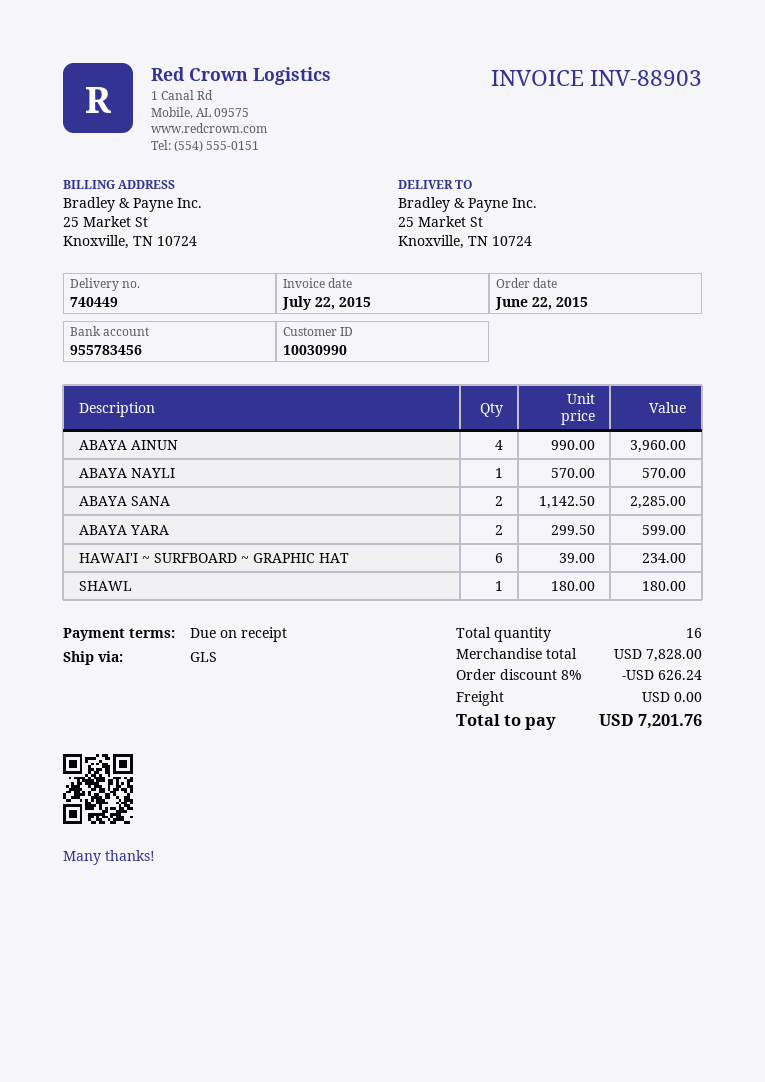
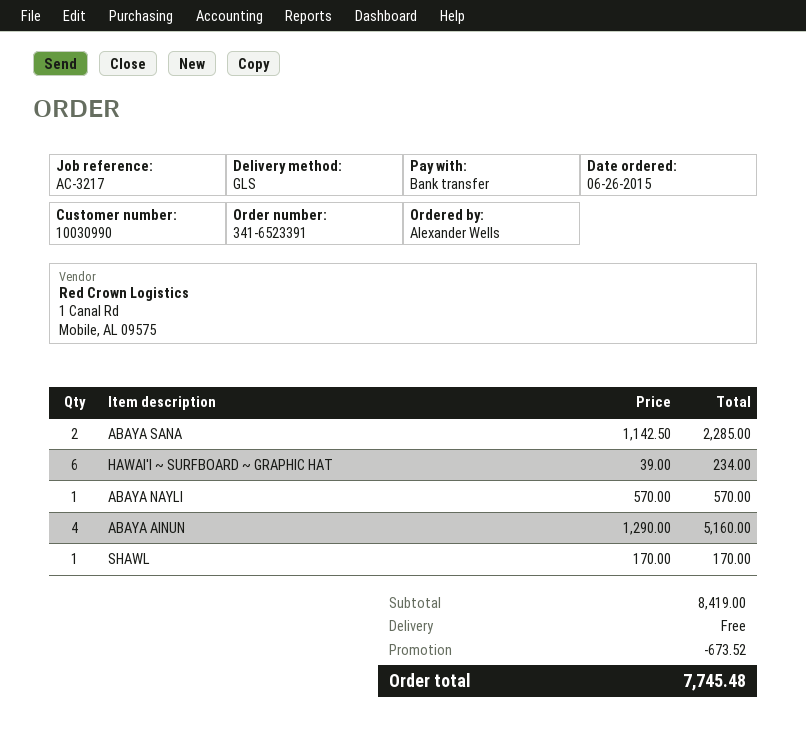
order date: 2015-06-22 -> 2015-06-26
ABAYA AINUN: 4 x 990.00 = 3960.00 -> 4 x 1290.00 = 5160.00
ABAYA YARA: 2 x 299.50 = 599.00 -> none
SHAWL: 1 x 180.00 = 180.00 -> 1 x 170.00 = 170.00
subtotal: 7828.00 -> 8419.00
discount: 626.24 -> 673.52
total: 7201.76 -> 7745.48

